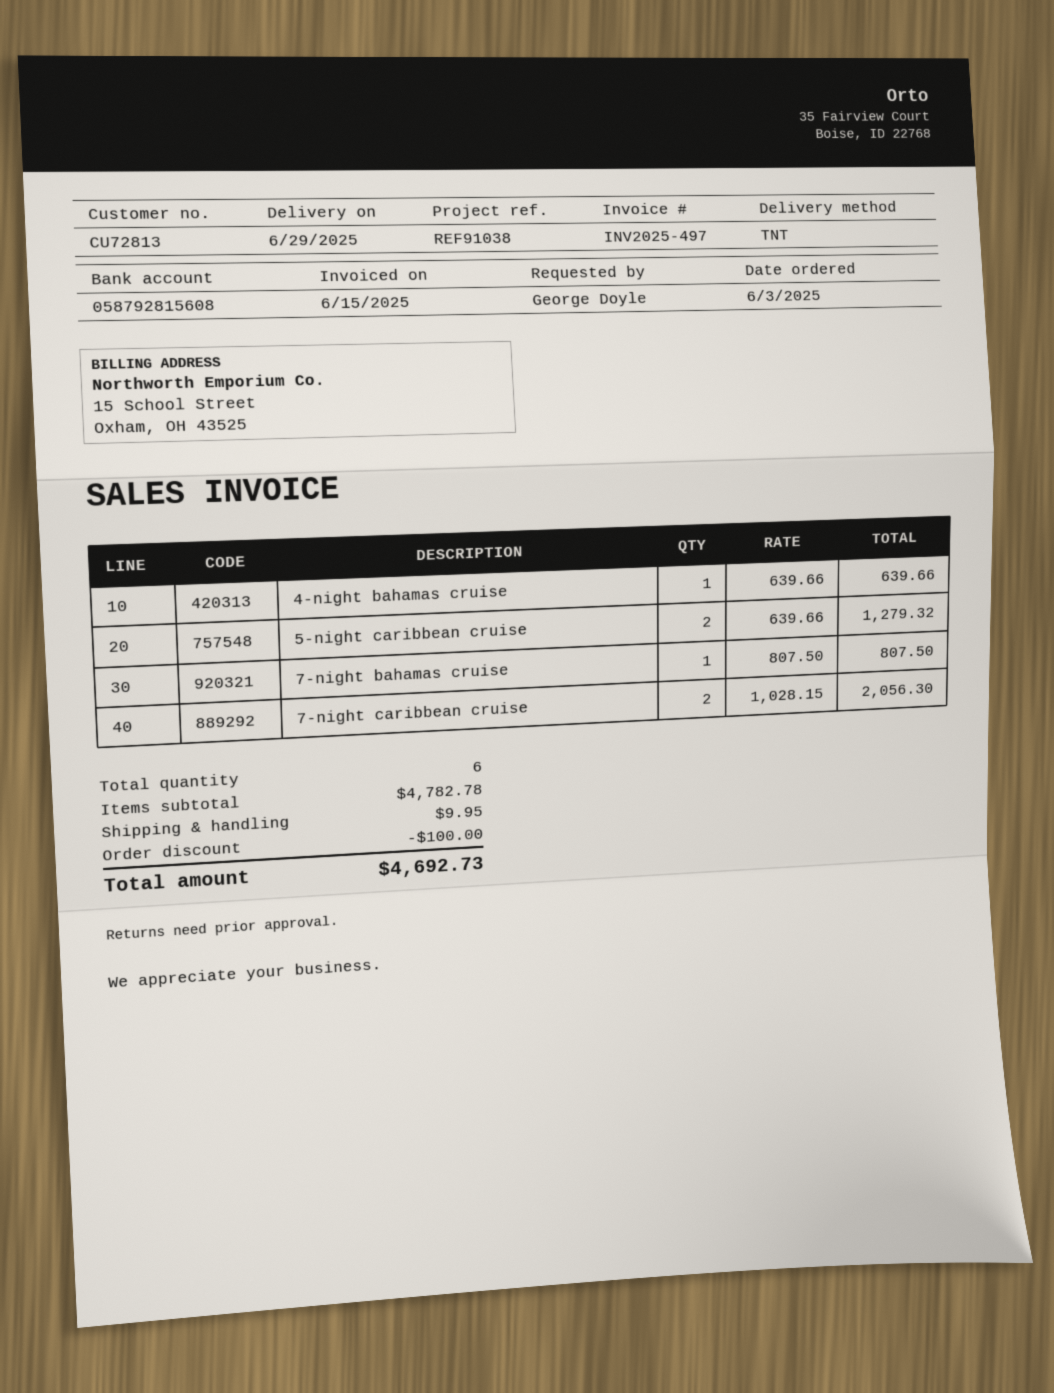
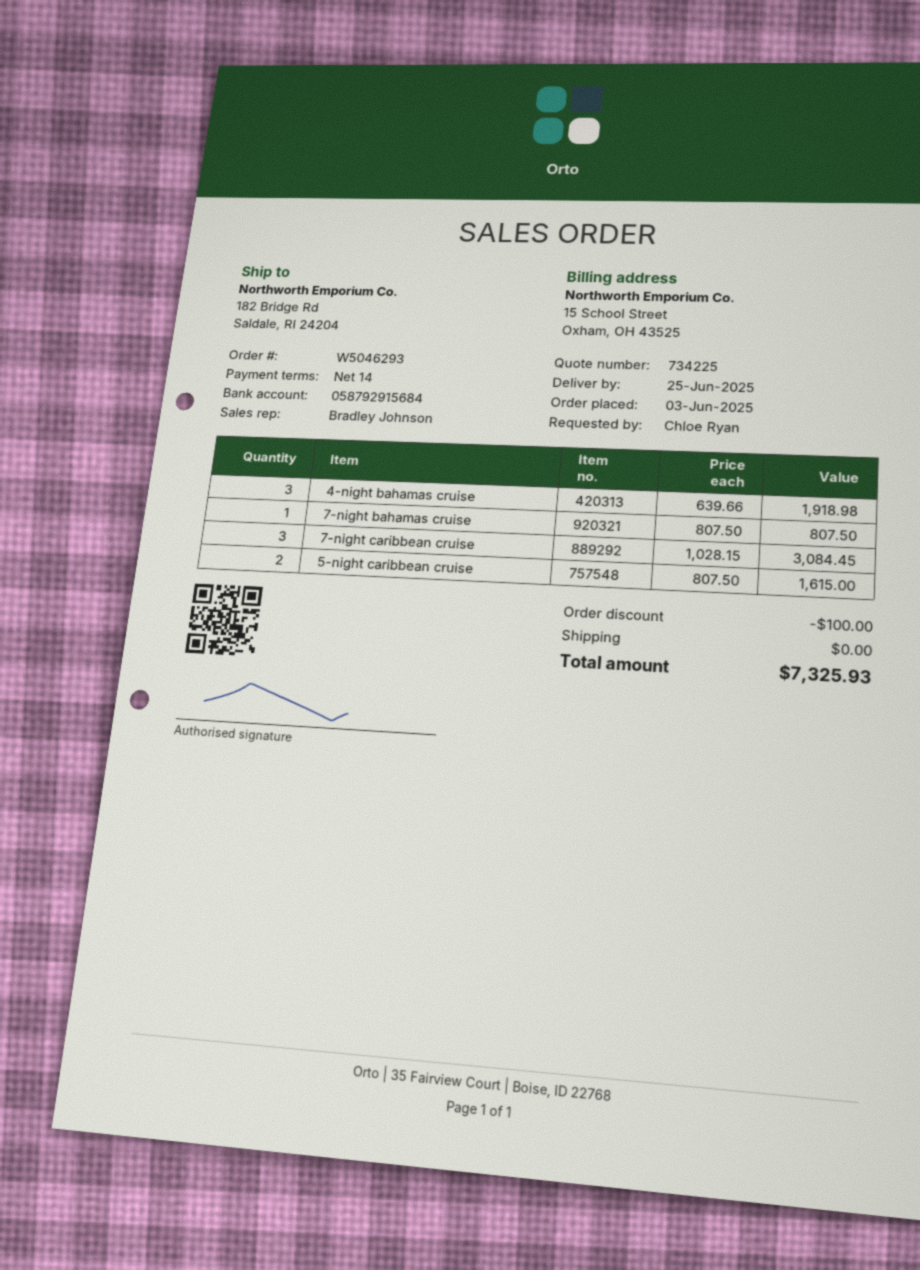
delivery date: 2025-06-29 -> 2025-06-25
ordered by: George Doyle -> Chloe Ryan
bank account: 058792815608 -> 058792915684
4-night bahamas cruise: 1 x 639.66 = 639.66 -> 3 x 639.66 = 1918.98
5-night caribbean cruise: 2 x 639.66 = 1279.32 -> 2 x 807.50 = 1615.00
7-night caribbean cruise: 2 x 1028.15 = 2056.30 -> 3 x 1028.15 = 3084.45
shipping: 9.95 -> 0.00
total: 4692.73 -> 7325.93

